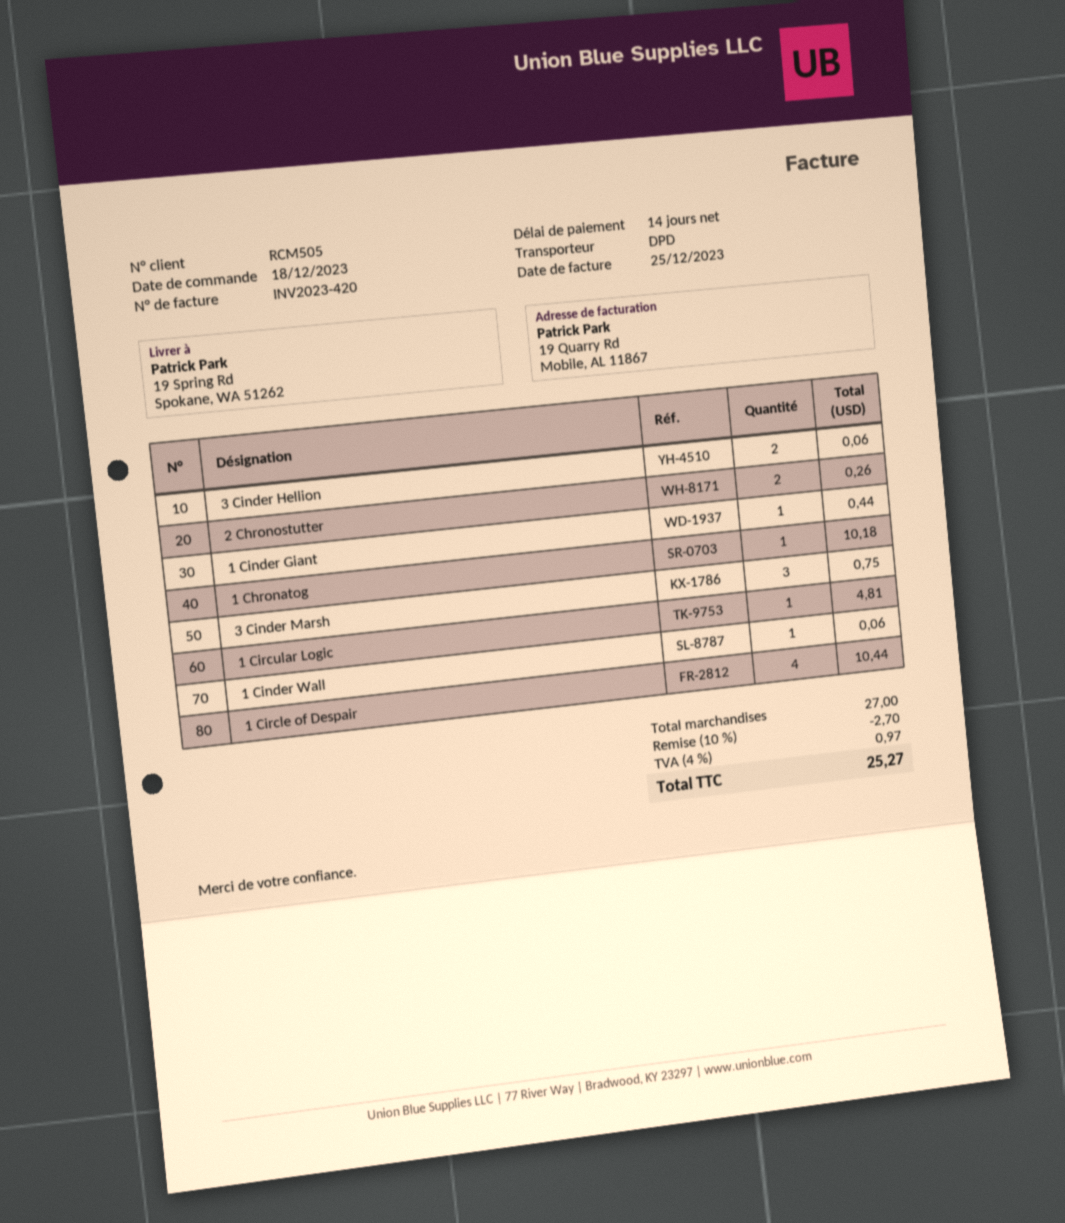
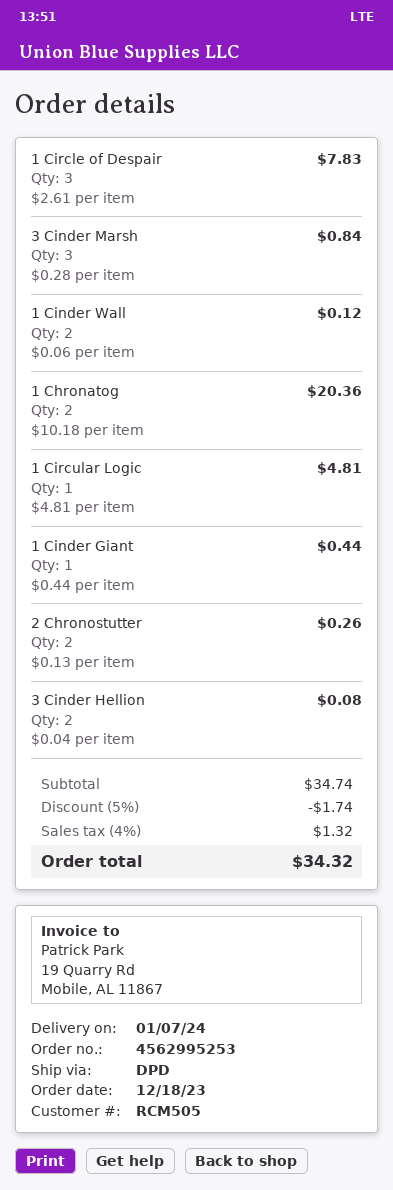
3 Cinder Hellion: 2 for 0.06 -> 2 for 0.08
1 Chronatog: 1 for 10.18 -> 2 for 20.36
3 Cinder Marsh: 3 for 0.75 -> 3 for 0.84
1 Cinder Wall: 1 for 0.06 -> 2 for 0.12
1 Circle of Despair: 4 for 10.44 -> 3 for 7.83
subtotal: 27.00 -> 34.74
discount: 10% = 2.70 -> 5% = 1.74
tax: 4% = 0.97 -> 4% = 1.32
total: 25.27 -> 34.32

